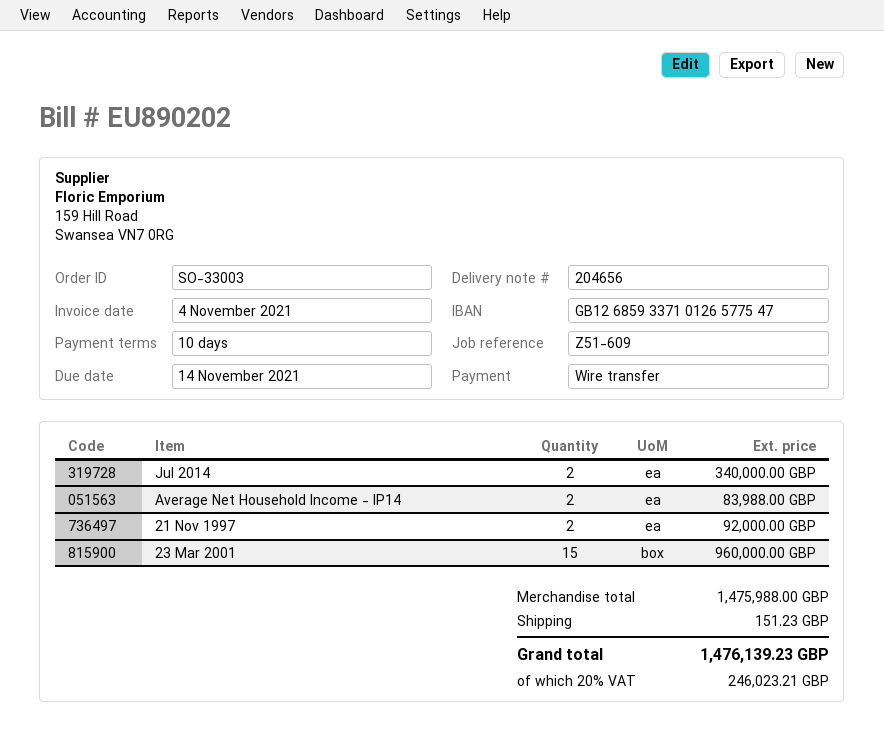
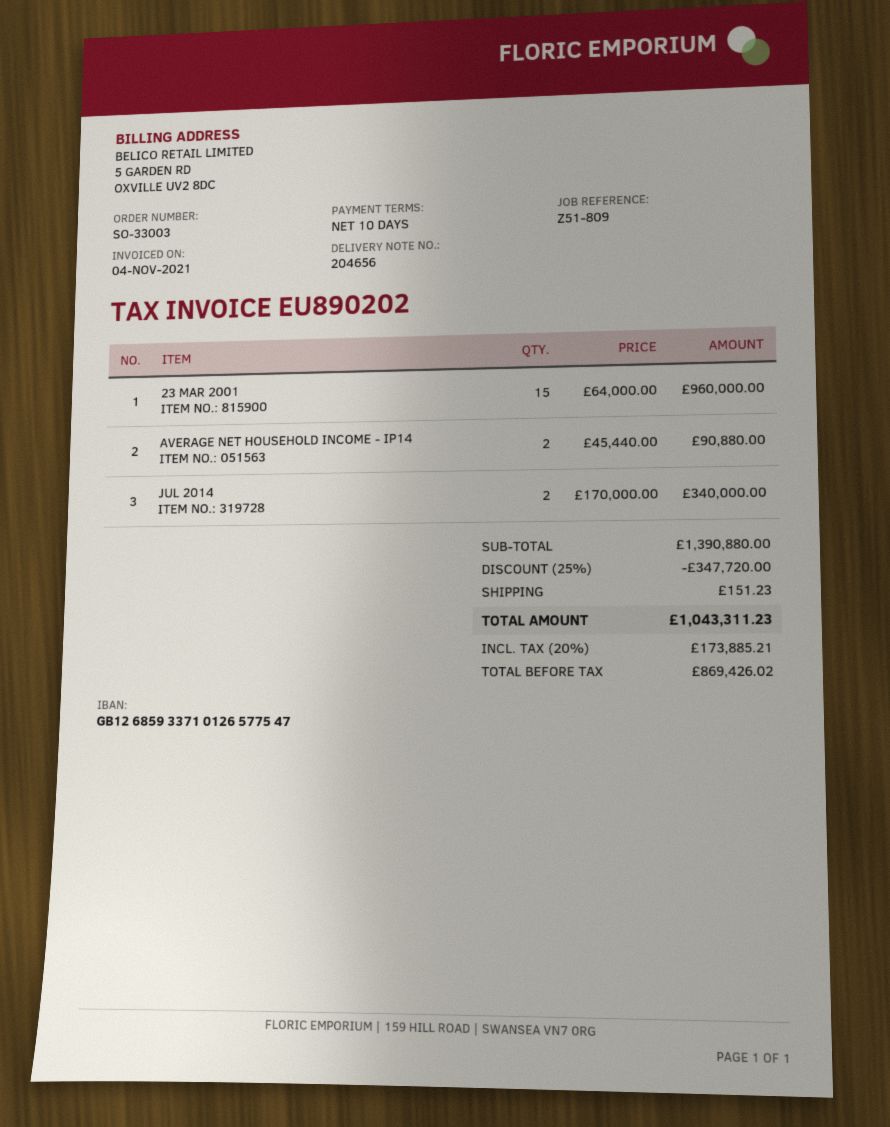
reference: Z51-609 -> Z51-809
Average Net Household Income - IP14: 2 for 83988.00 -> 2 for 90880.00
21 Nov 1997: 2 for 92000.00 -> none
subtotal: 1475988.00 -> 1390880.00
discount: none -> 25% = 347720.00
tax: 20% = 246023.21 -> 20% = 173885.21
total: 1476139.23 -> 1043311.23

